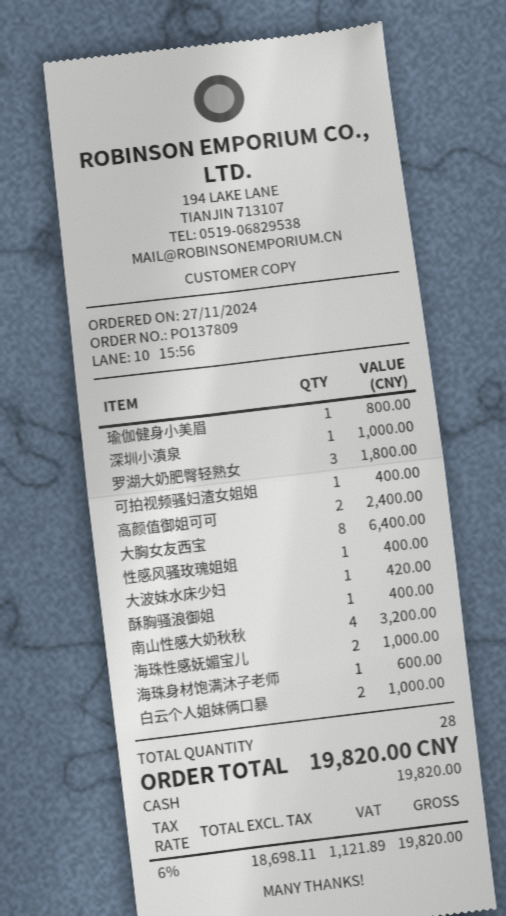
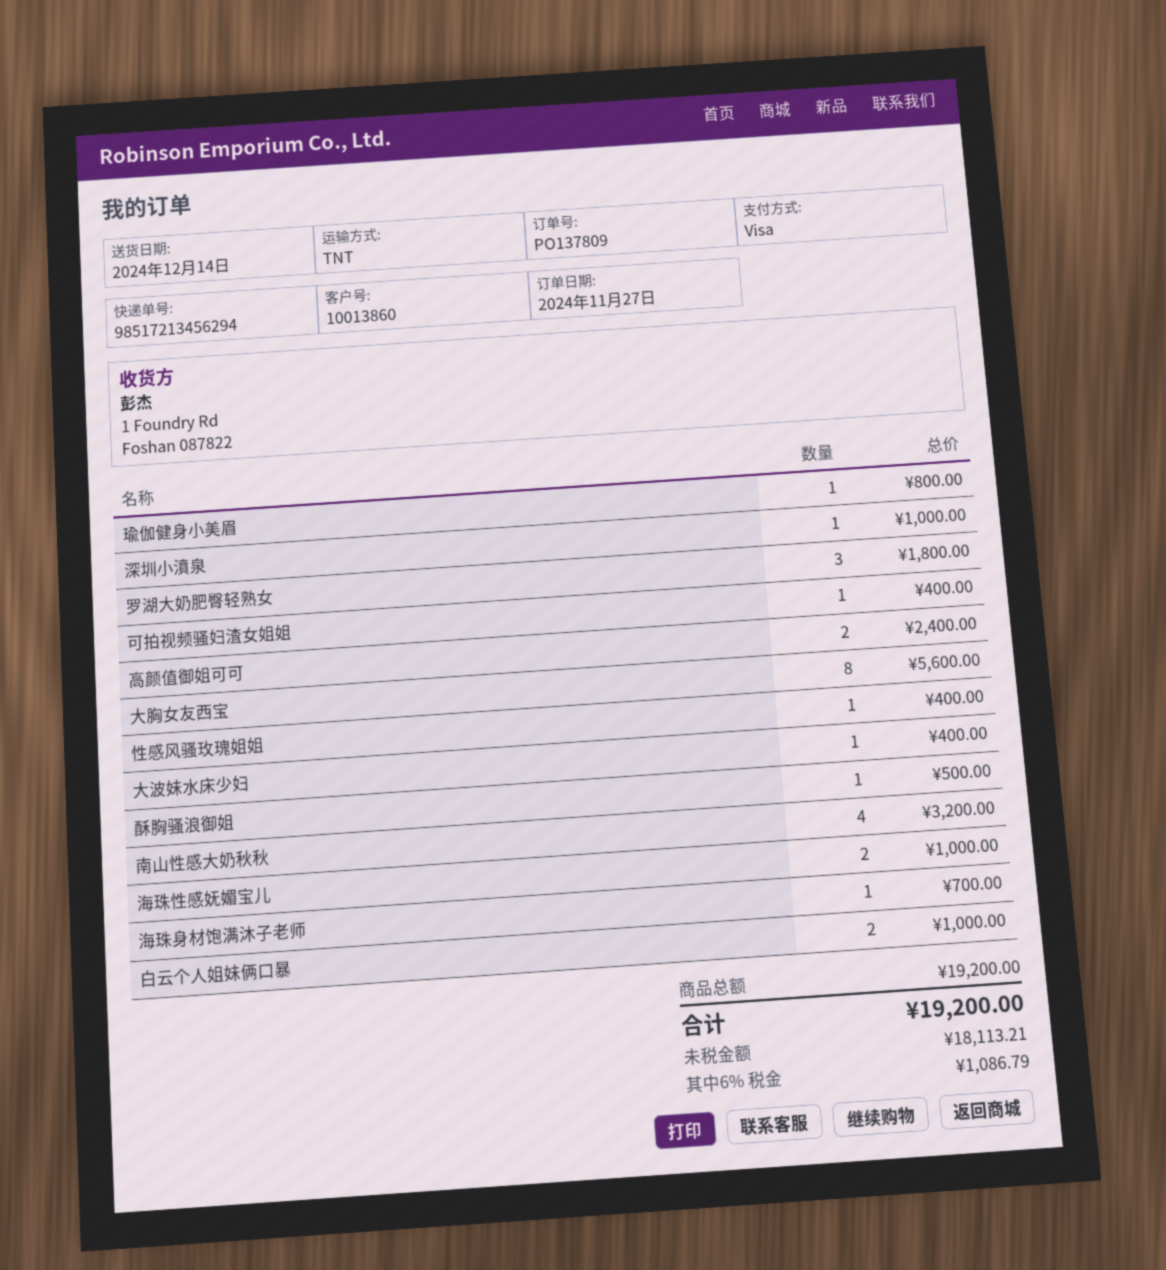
payment method: cash -> Visa
大胸女友西宝: 8 for 6400.00 -> 8 for 5600.00
大波妹水床少妇: 1 for 420.00 -> 1 for 400.00
酥胸骚浪御姐: 1 for 400.00 -> 1 for 500.00
海珠身材饱满沐子老师: 1 for 600.00 -> 1 for 700.00
net: 18698.11 -> 18113.21
tax: 6% = 1121.89 -> 6% = 1086.79
total: 19820.00 -> 19200.00

